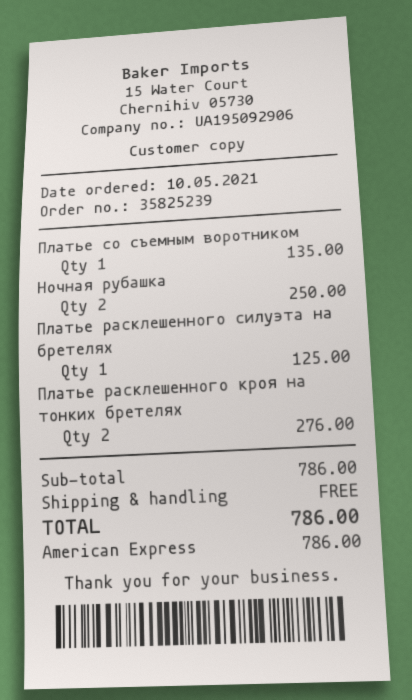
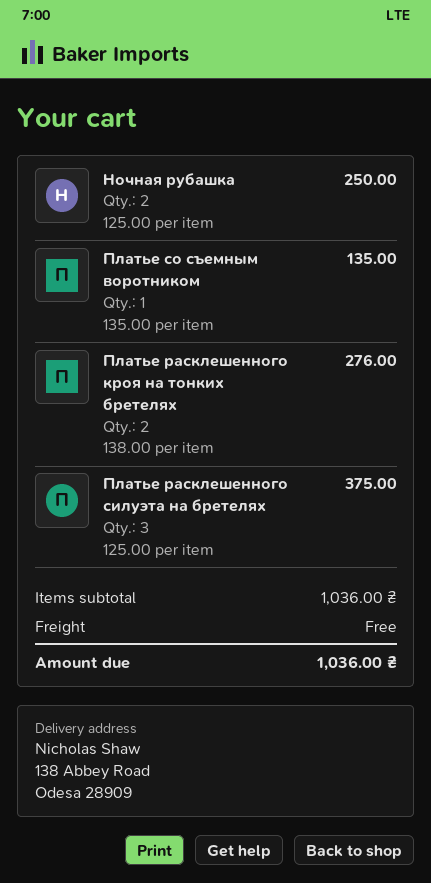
Платье расклешенного силуэта на бретелях: 1 for 125.00 -> 3 for 375.00
subtotal: 786.00 -> 1036.00
total: 786.00 -> 1036.00

